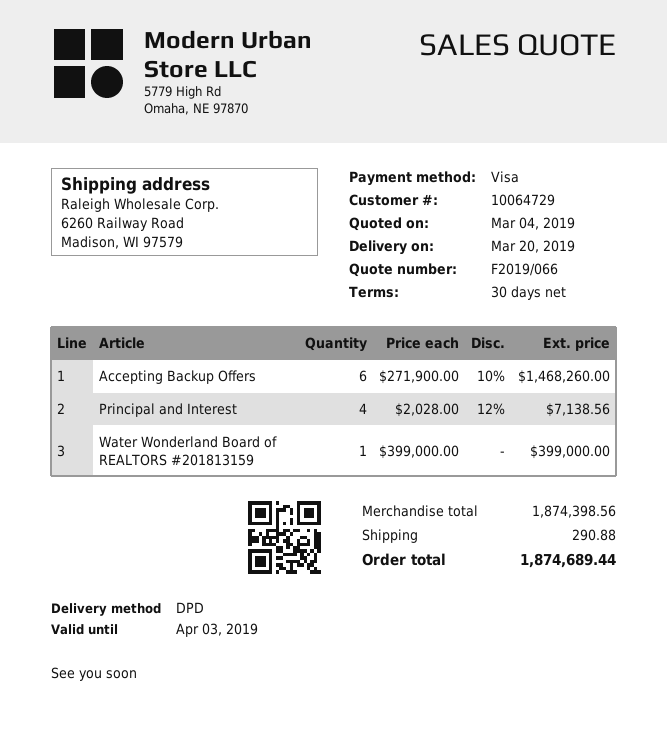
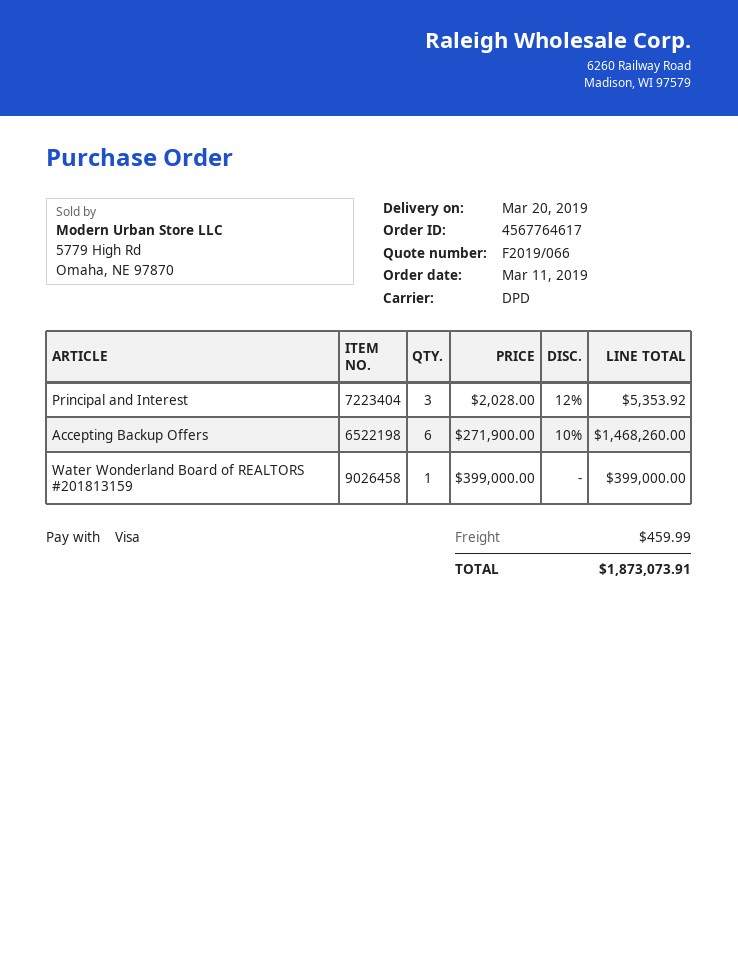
Principal and Interest: 4 x 2028.00 - 12% = 7138.56 -> 3 x 2028.00 - 12% = 5353.92
shipping: 290.88 -> 459.99
total: 1874689.44 -> 1873073.91

